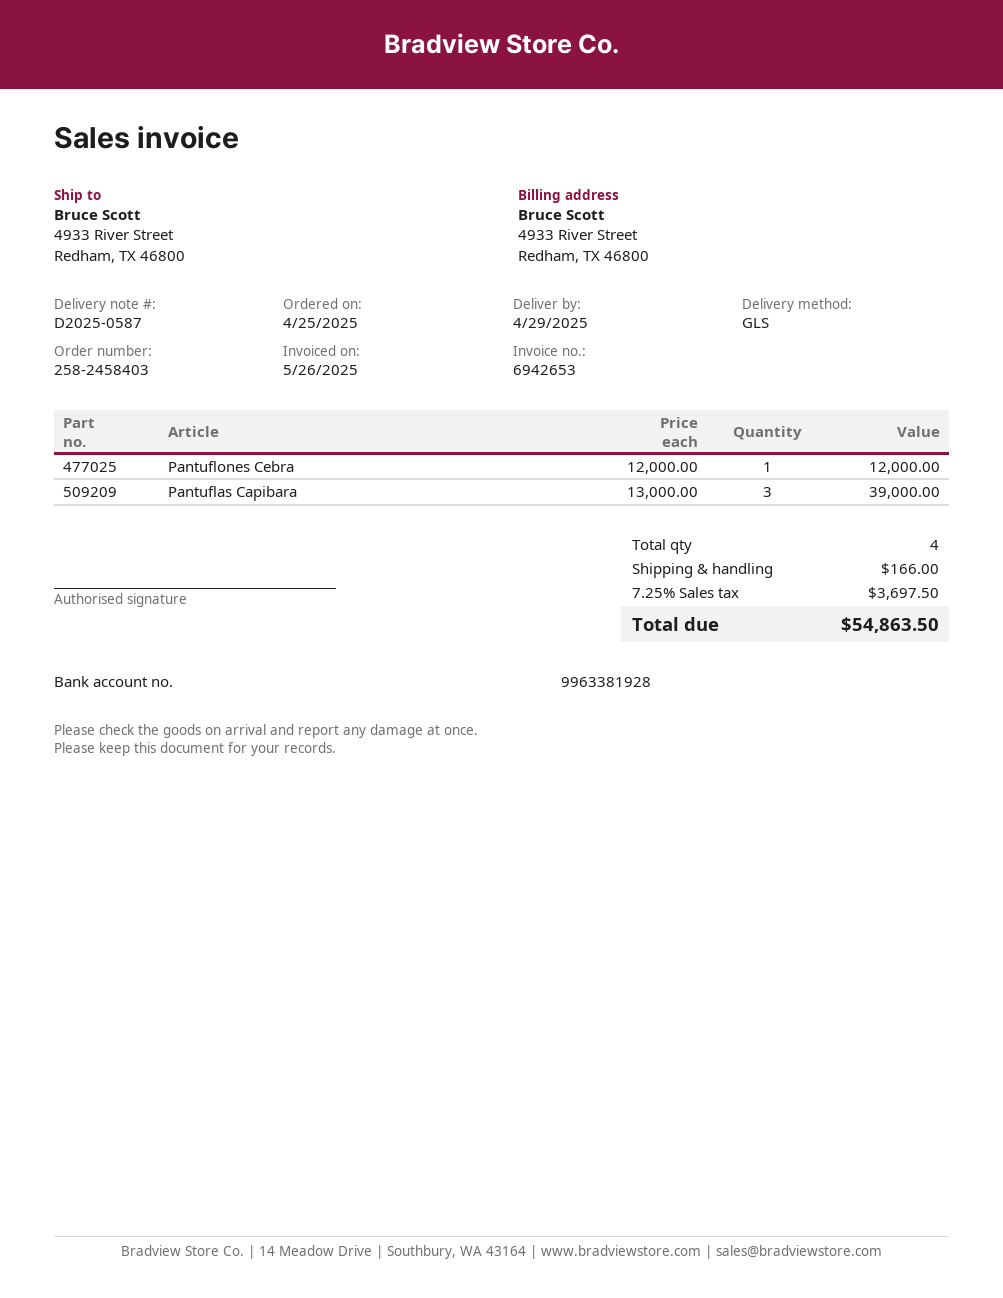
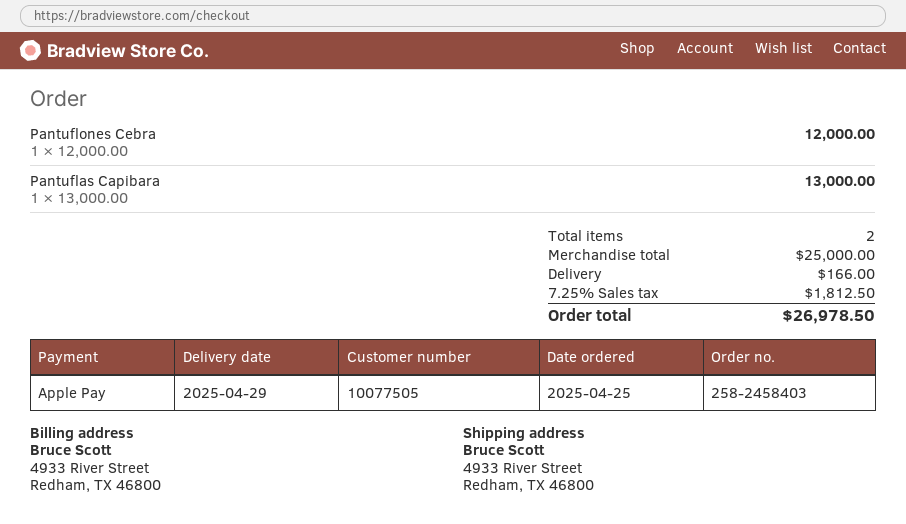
Pantuflas Capibara: 3 x 13000.00 = 39000.00 -> 1 x 13000.00 = 13000.00
total quantity: 4 -> 2
tax: 7.25% = 3697.50 -> 7.25% = 1812.50
total: 54863.50 -> 26978.50

